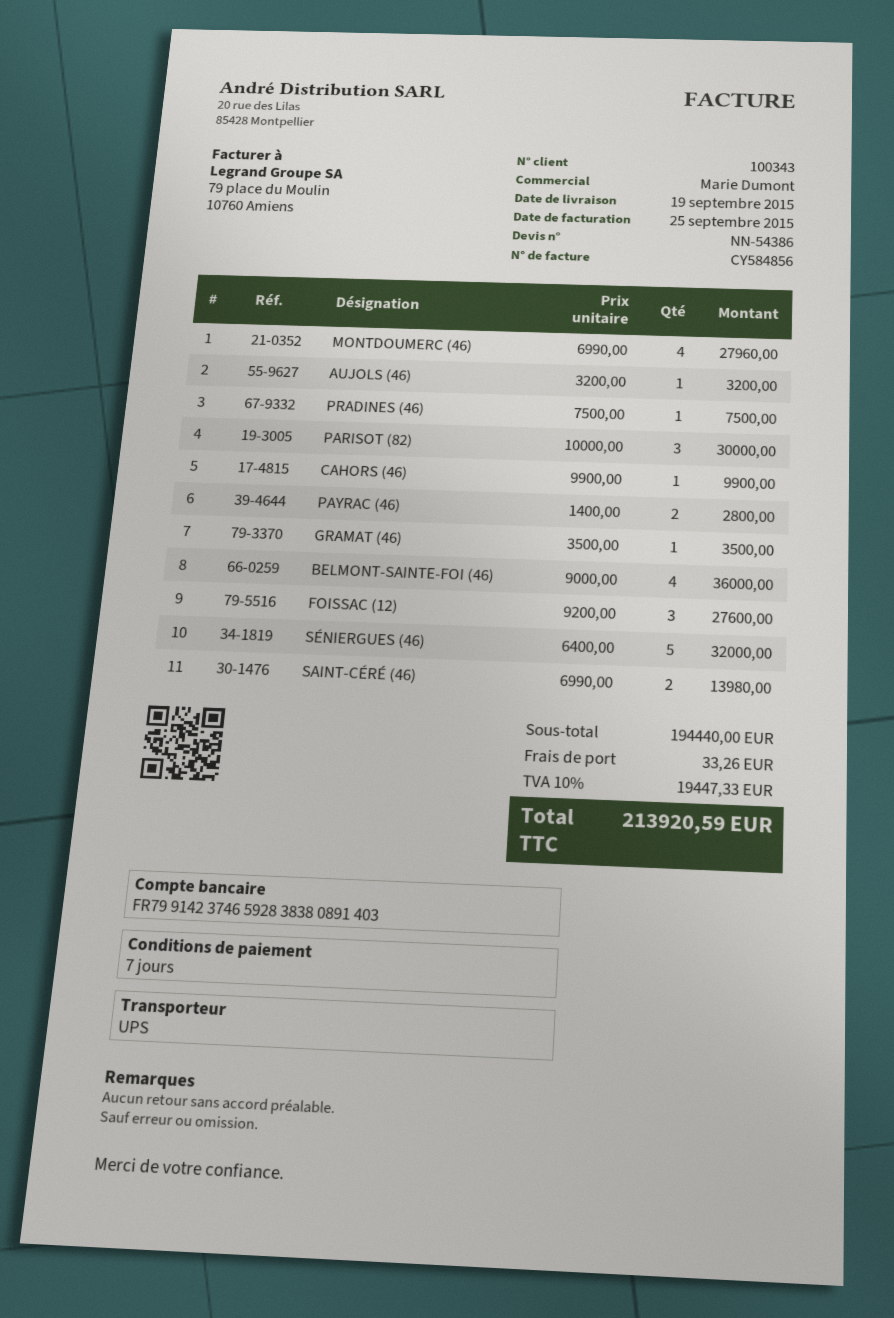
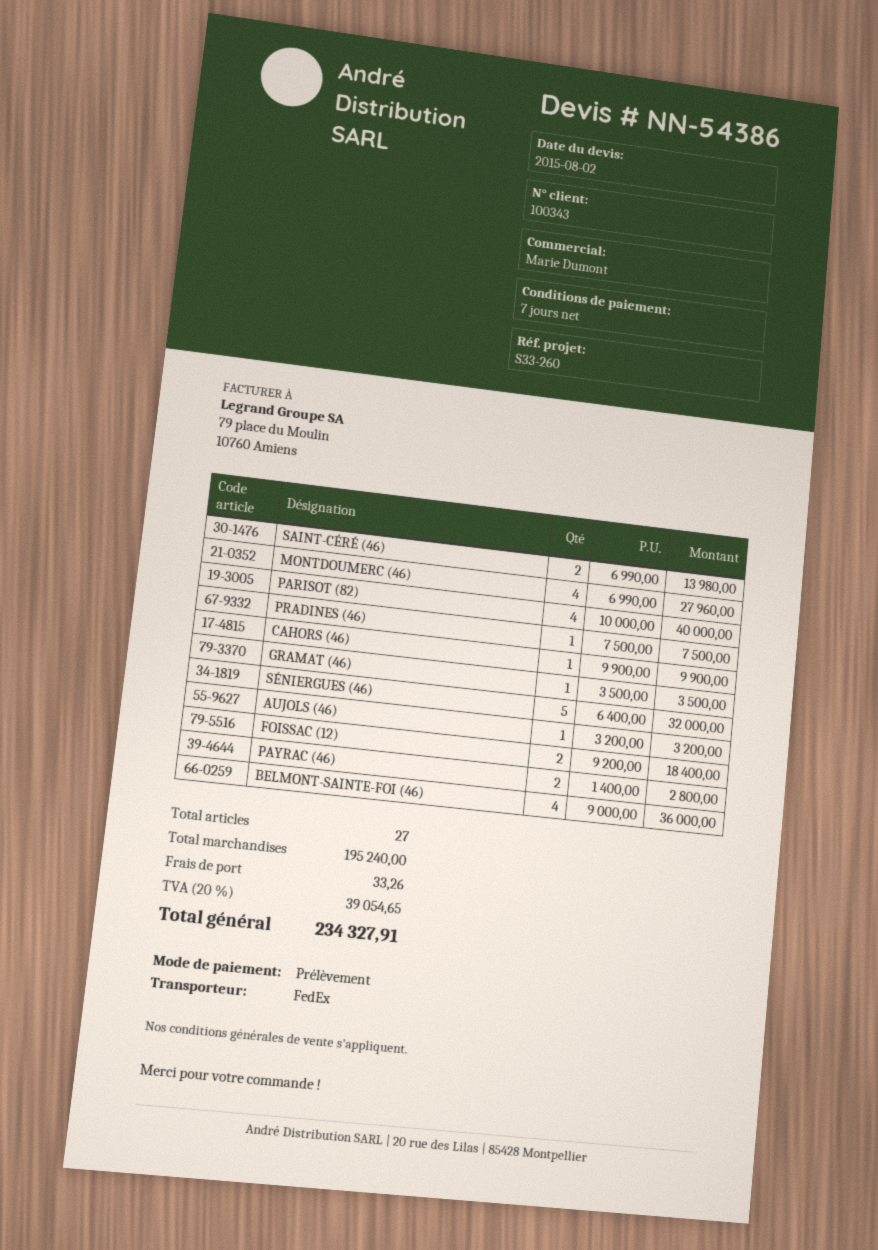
shipping method: UPS -> FedEx
PARISOT (82): 3 x 10000.00 = 30000.00 -> 4 x 10000.00 = 40000.00
FOISSAC (12): 3 x 9200.00 = 27600.00 -> 2 x 9200.00 = 18400.00
subtotal: 194440.00 -> 195240.00
tax: 10% = 19447.33 -> 20% = 39054.65
total: 213920.59 -> 234327.91

